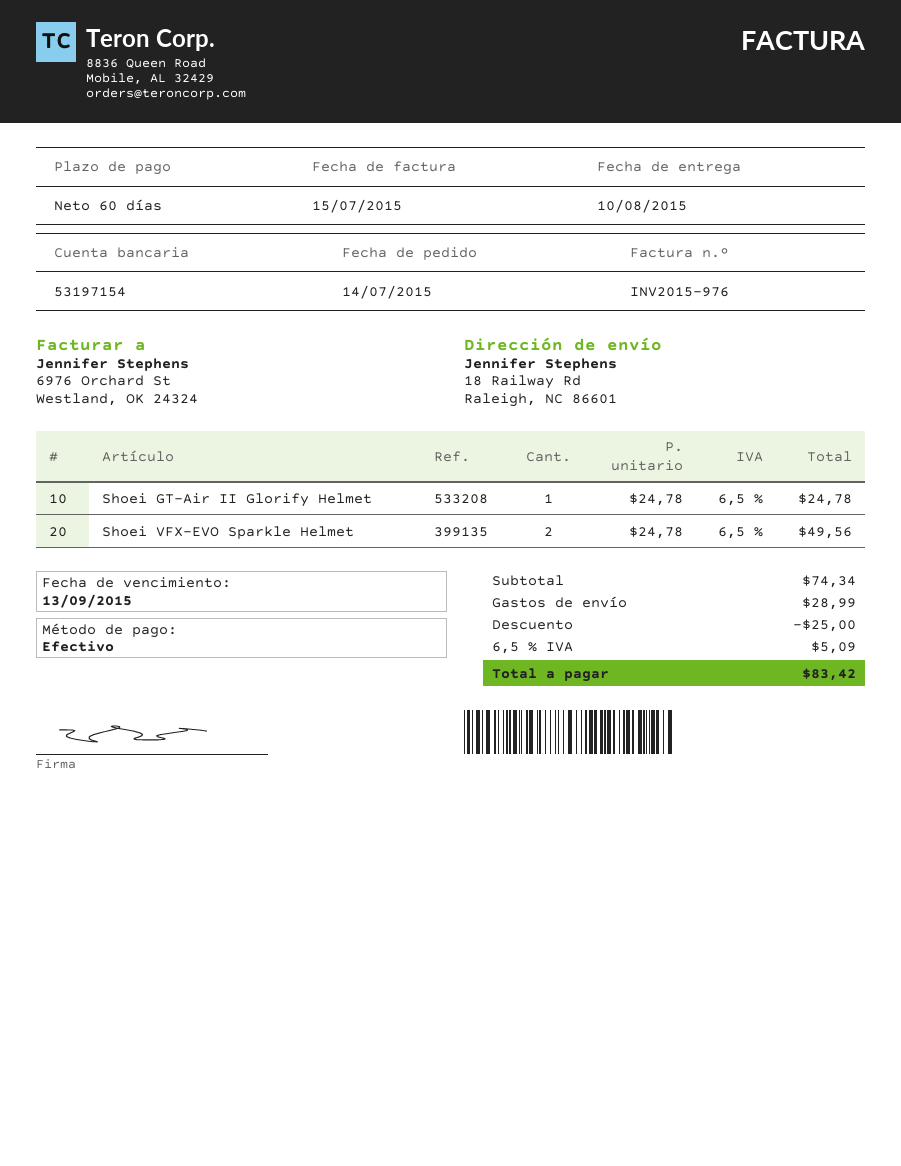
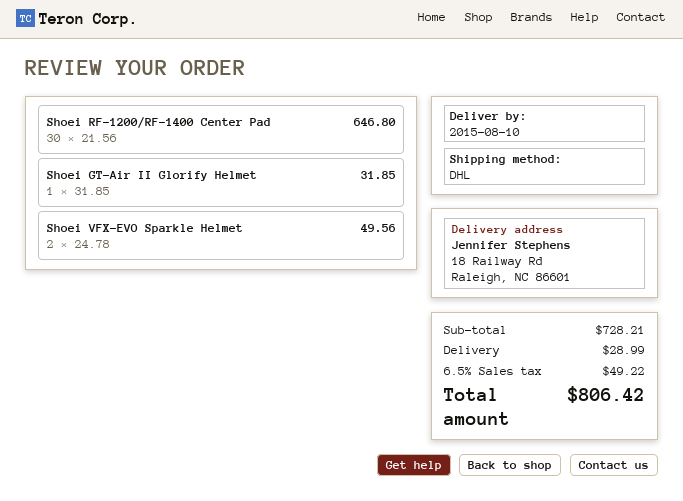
Shoei GT-Air II Glorify Helmet: 1 x 24.78 = 24.78 -> 1 x 31.85 = 31.85
Shoei RF-1200/RF-1400 Center Pad: none -> 30 x 21.56 = 646.80
subtotal: 74.34 -> 728.21
discount: 25.00 -> none
tax: 6.5% = 5.09 -> 6.5% = 49.22
total: 83.42 -> 806.42

